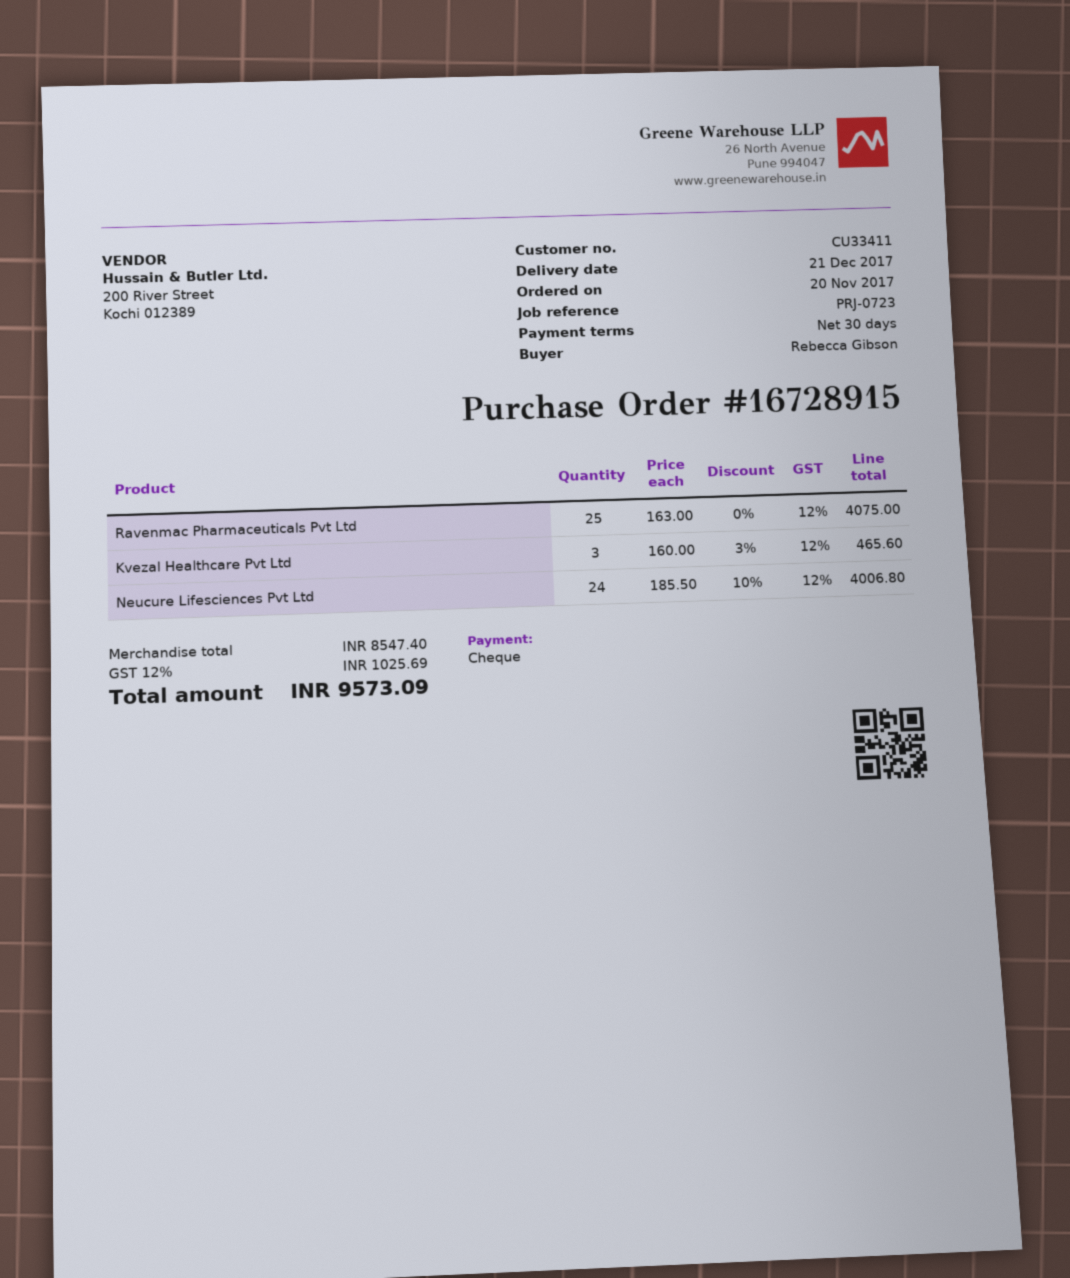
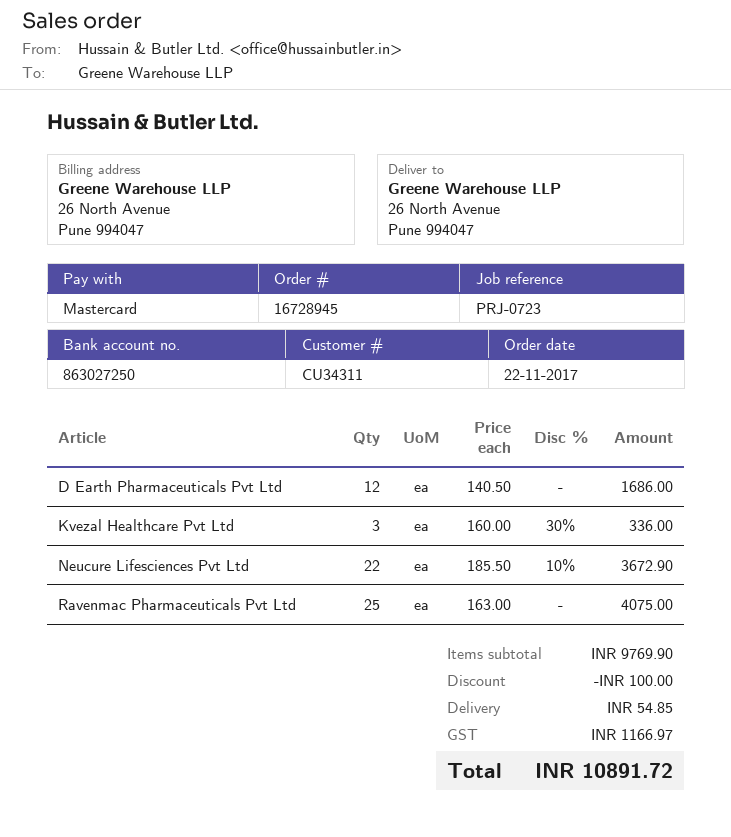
order number: 16728915 -> 16728945
order date: 2017-11-20 -> 2017-11-22
customer number: CU33411 -> CU34311
payment method: cheque -> Mastercard
Kvezal Healthcare Pvt Ltd: 3 x 160.00 - 3% = 465.60 -> 3 x 160.00 - 30% = 336.00
Neucure Lifesciences Pvt Ltd: 24 x 185.50 - 10% = 4006.80 -> 22 x 185.50 - 10% = 3672.90
D Earth Pharmaceuticals Pvt Ltd: none -> 12 x 140.50 = 1686.00
subtotal: 8547.40 -> 9769.90
discount: none -> 100.00
shipping: none -> 54.85
tax: 1025.69 -> 1166.97
total: 9573.09 -> 10891.72

